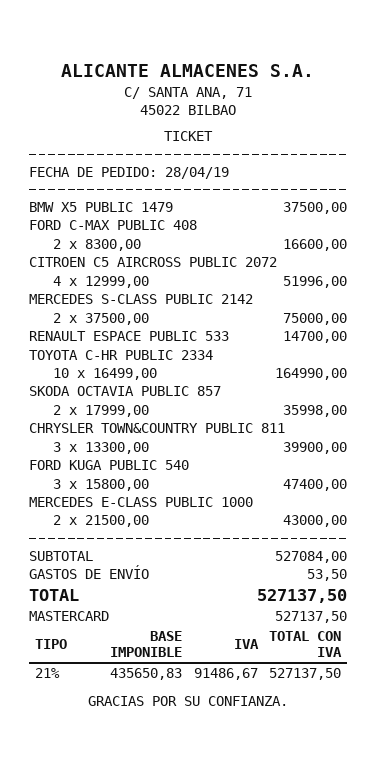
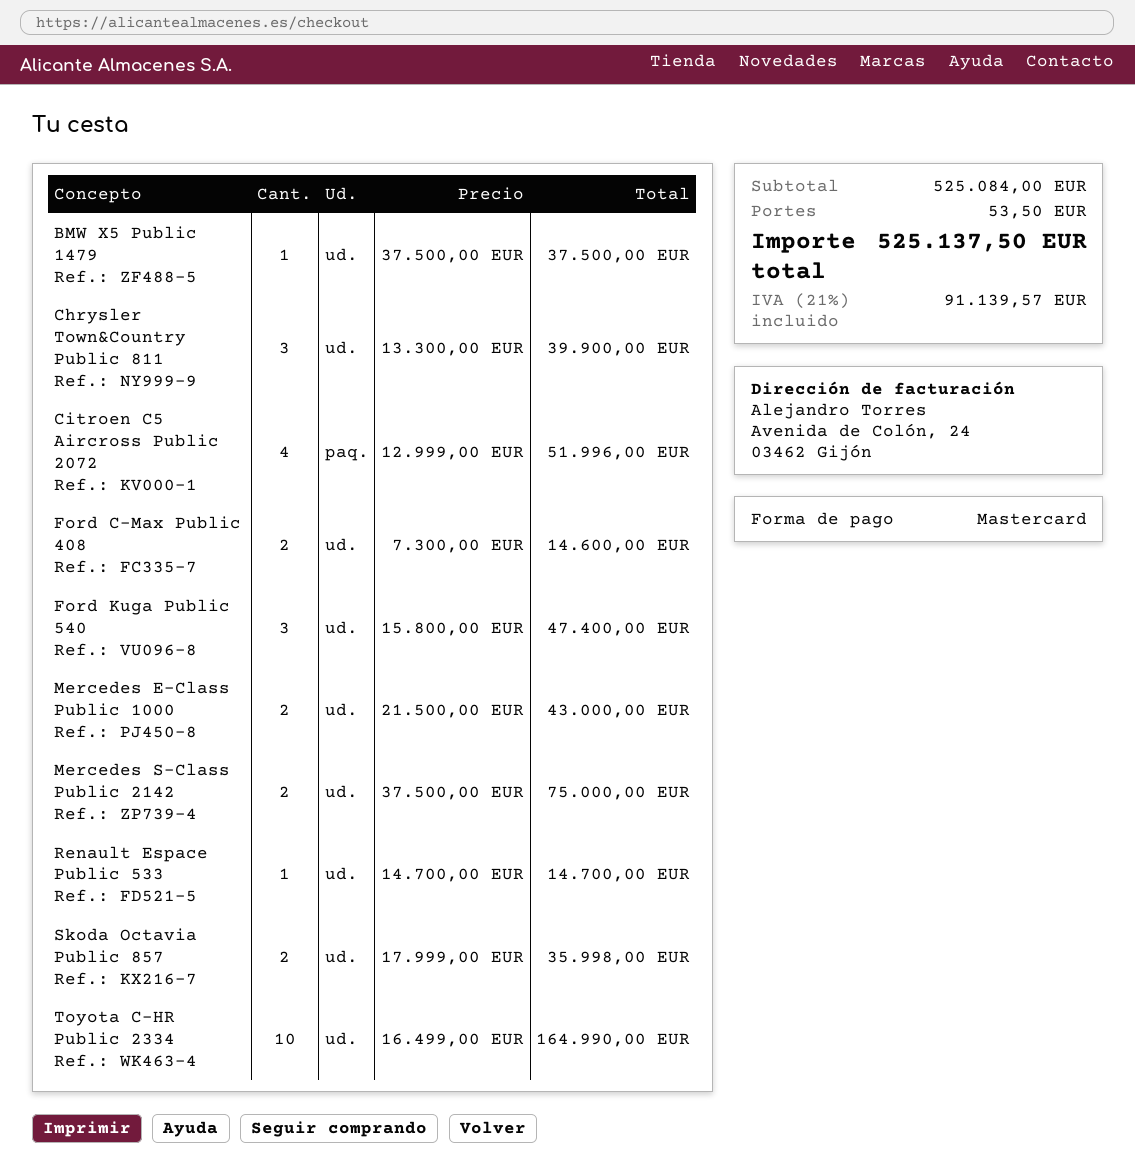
FORD C-MAX PUBLIC 408: 2 x 8300.00 = 16600.00 -> 2 x 7300.00 = 14600.00
subtotal: 527084.00 -> 525084.00
tax: 21% = 91486.67 -> 21% = 91139.57
total: 527137.50 -> 525137.50

